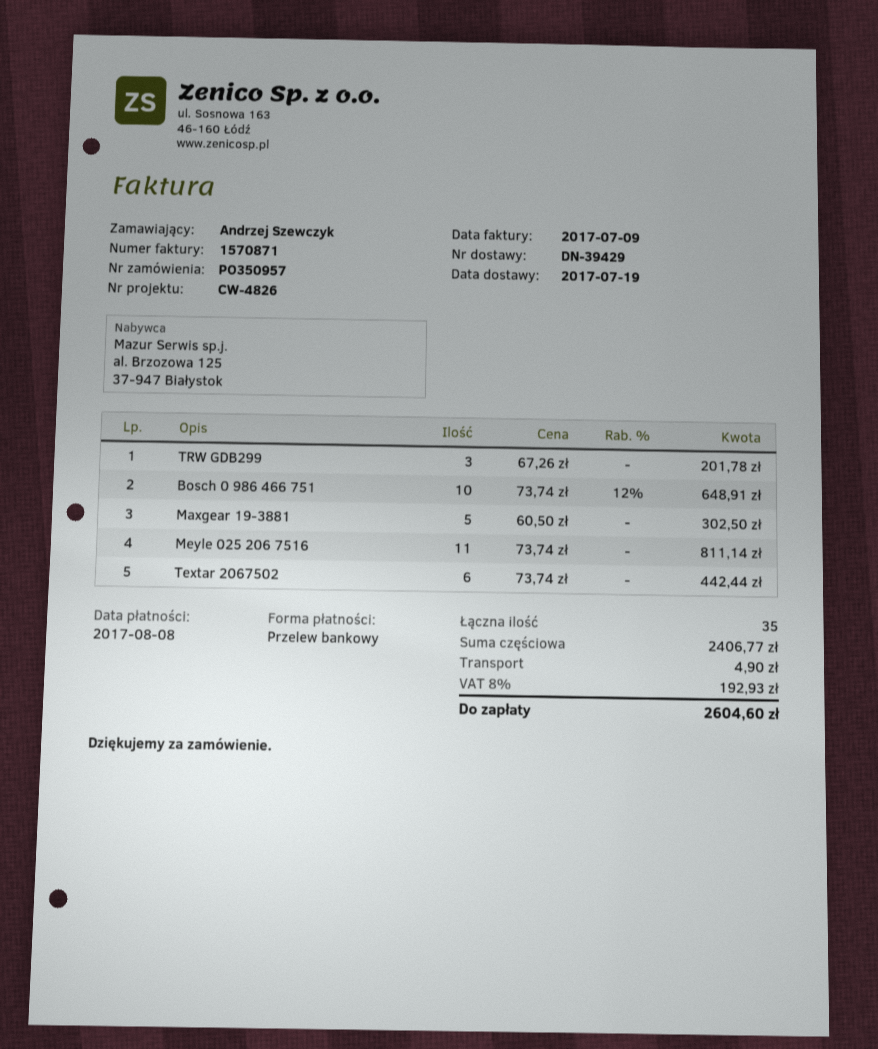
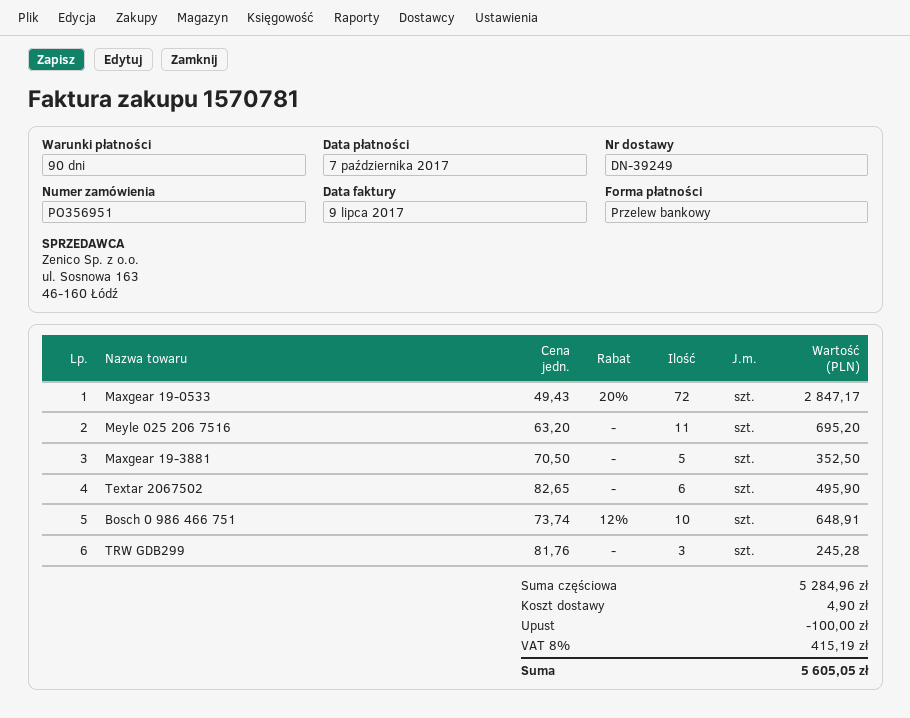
order number: PO350957 -> PO356951
delivery note number: DN-39429 -> DN-39249
invoice number: 1570871 -> 1570781
due date: 2017-08-08 -> 2017-10-07
TRW GDB299: 3 x 67.26 = 201.78 -> 3 x 81.76 = 245.28
Maxgear 19-3881: 5 x 60.50 = 302.50 -> 5 x 70.50 = 352.50
Meyle 025 206 7516: 11 x 73.74 = 811.14 -> 11 x 63.20 = 695.20
Textar 2067502: 6 x 73.74 = 442.44 -> 6 x 82.65 = 495.90
Maxgear 19-0533: none -> 72 x 49.43 - 20% = 2847.17
subtotal: 2406.77 -> 5284.96
discount: none -> 100.00
tax: 8% = 192.93 -> 8% = 415.19
total: 2604.60 -> 5605.05

